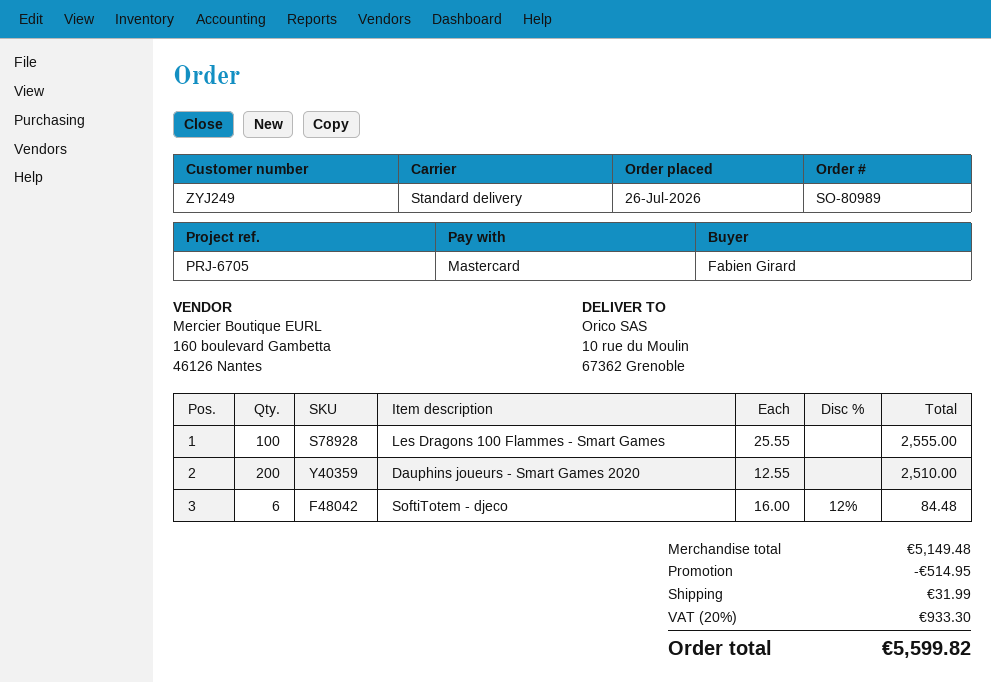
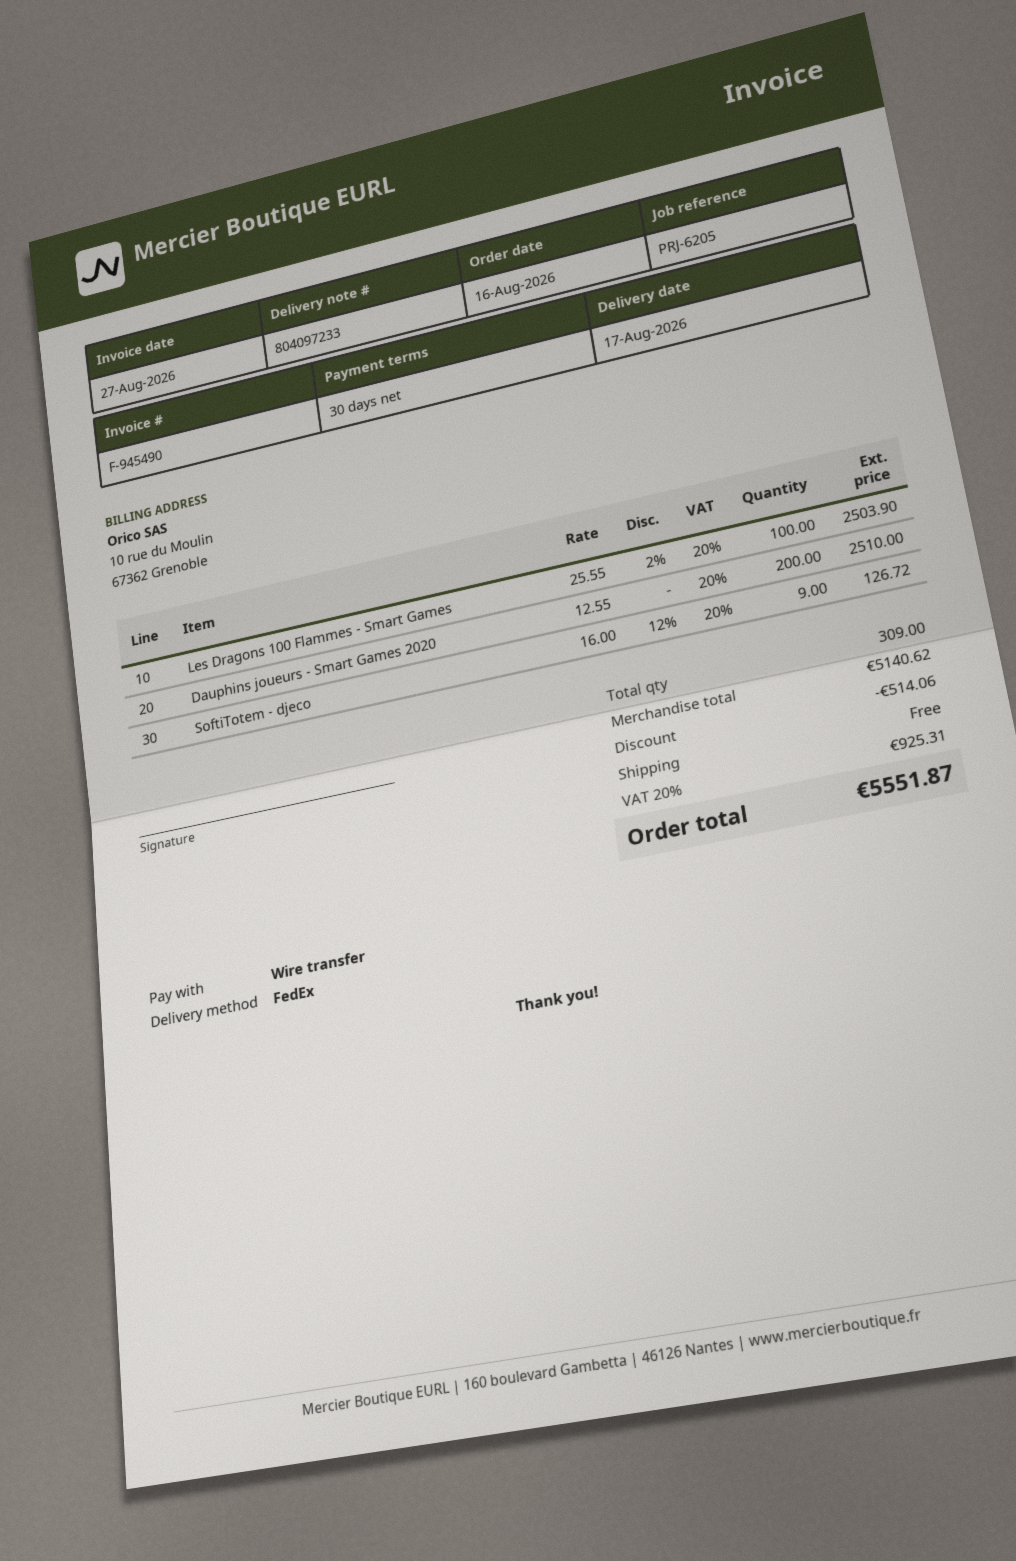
order date: 2026-07-26 -> 2026-08-16
reference: PRJ-6705 -> PRJ-6205
payment method: Mastercard -> bank transfer
shipping method: standard -> FedEx
Les Dragons 100 Flammes - Smart Games: 100 x 25.55 = 2555.00 -> 100 x 25.55 - 2% = 2503.90
SoftiTotem - djeco: 6 x 16.00 - 12% = 84.48 -> 9 x 16.00 - 12% = 126.72
subtotal: 5149.48 -> 5140.62
discount: 514.95 -> 514.06
shipping: 31.99 -> 0.00
tax: 20% = 933.30 -> 20% = 925.31
total: 5599.82 -> 5551.87

